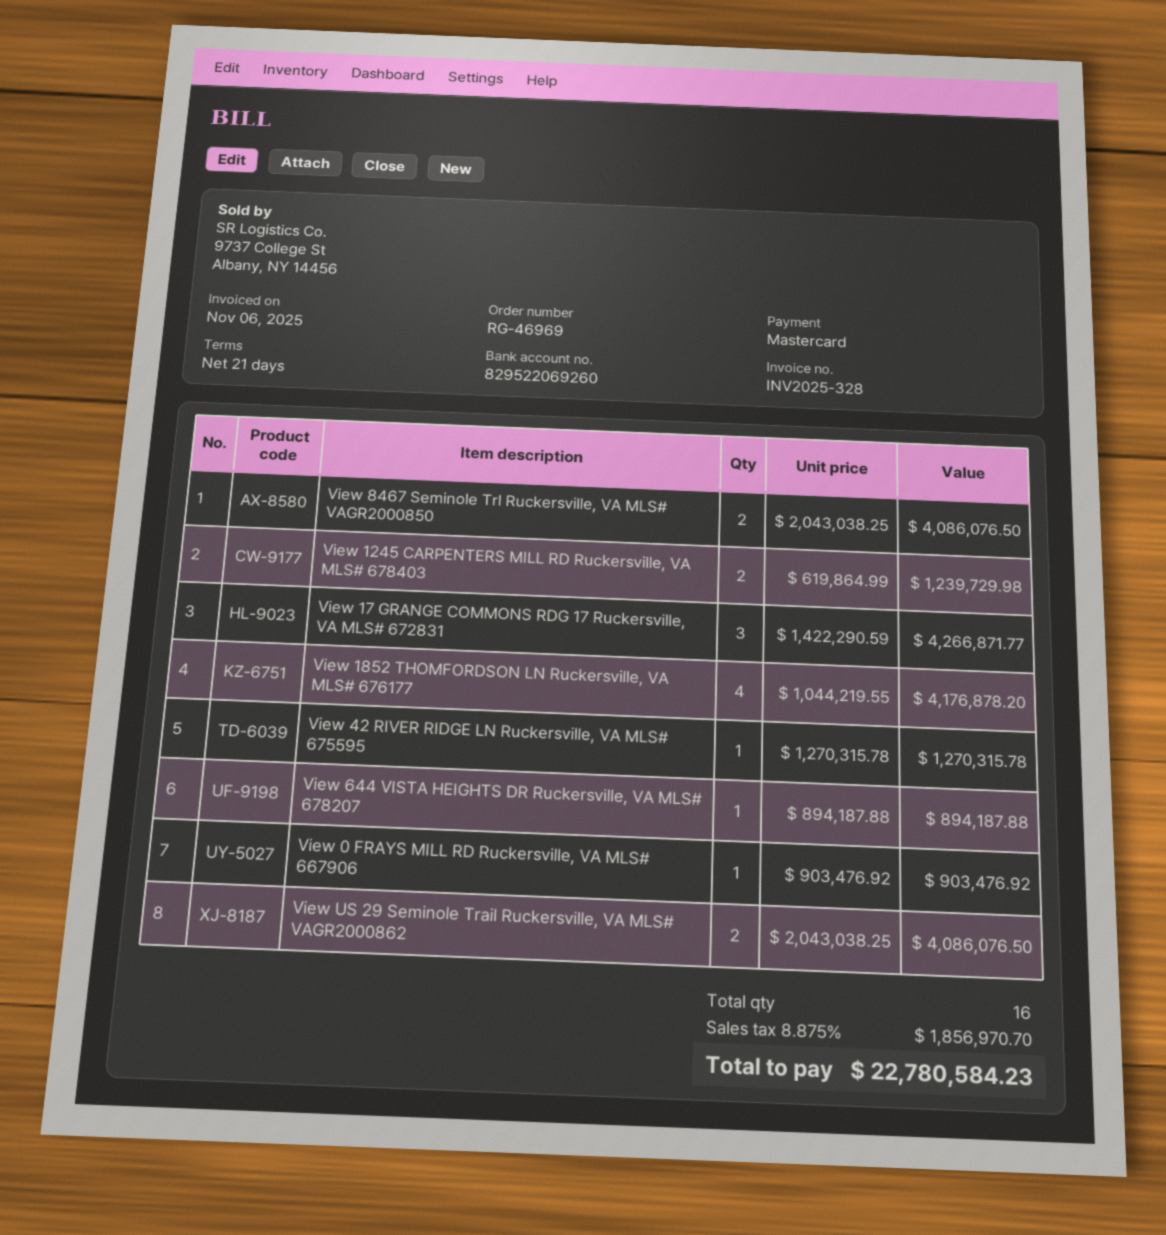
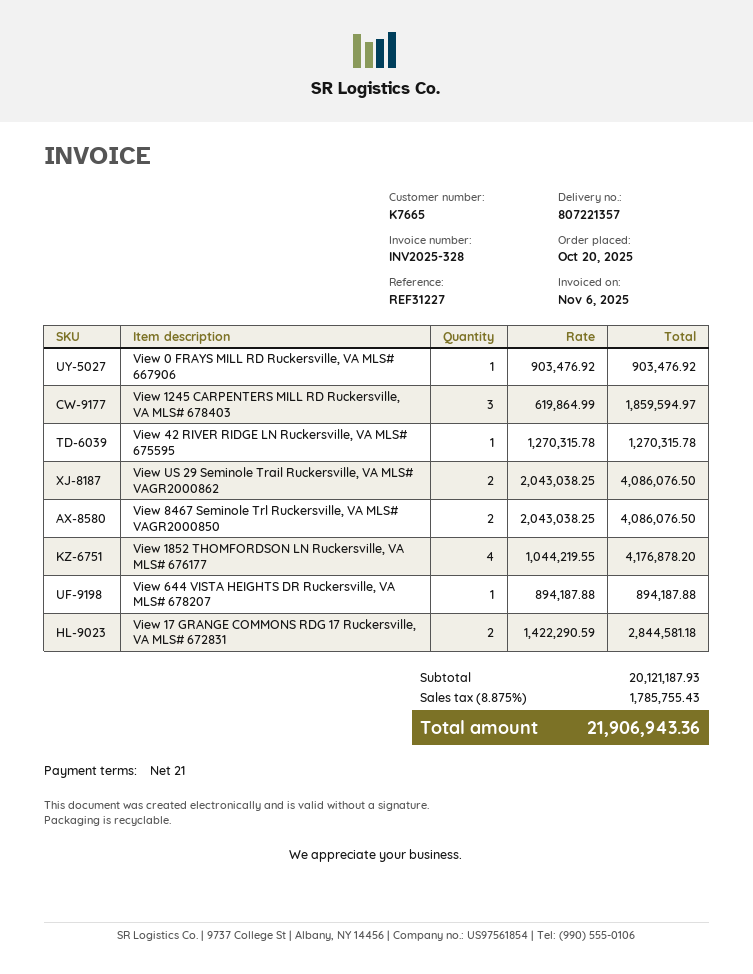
View 1245 CARPENTERS MILL RD Ruckersville, VA MLS# 678403: 2 x 619864.99 = 1239729.98 -> 3 x 619864.99 = 1859594.97
View 17 GRANGE COMMONS RDG 17 Ruckersville, VA MLS# 672831: 3 x 1422290.59 = 4266871.77 -> 2 x 1422290.59 = 2844581.18
tax: 8.875% = 1856970.70 -> 8.875% = 1785755.43
total: 22780584.23 -> 21906943.36

